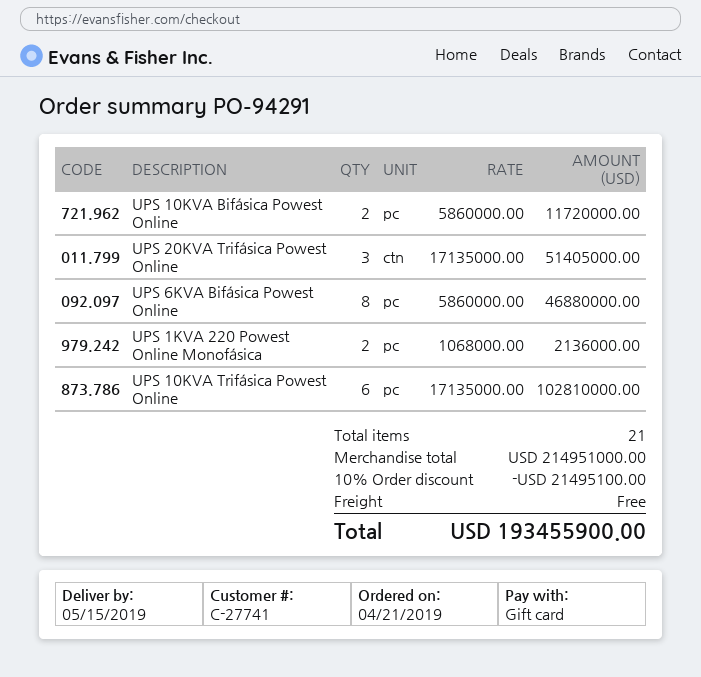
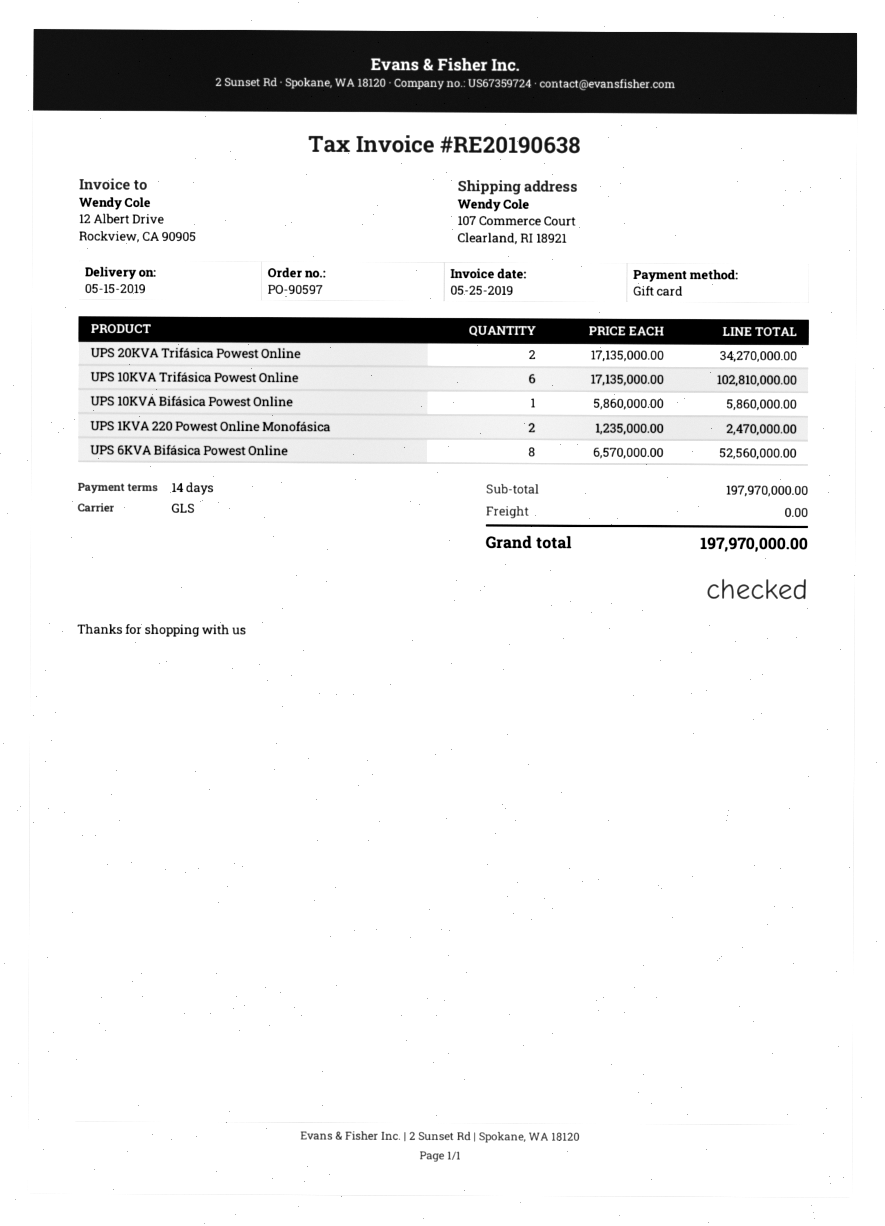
order number: PO-94291 -> PO-90597
UPS 10KVA Bifásica Powest Online: 2 x 5860000.00 = 11720000.00 -> 1 x 5860000.00 = 5860000.00
UPS 20KVA Trifásica Powest Online: 3 x 17135000.00 = 51405000.00 -> 2 x 17135000.00 = 34270000.00
UPS 6KVA Bifásica Powest Online: 8 x 5860000.00 = 46880000.00 -> 8 x 6570000.00 = 52560000.00
UPS 1KVA 220 Powest Online Monofásica: 2 x 1068000.00 = 2136000.00 -> 2 x 1235000.00 = 2470000.00
subtotal: 214951000.00 -> 197970000.00
discount: 10% = 21495100.00 -> none
total: 193455900.00 -> 197970000.00

